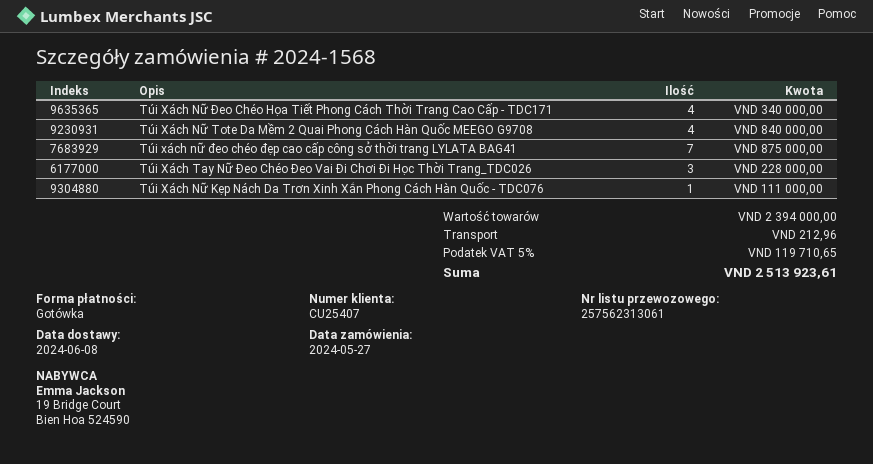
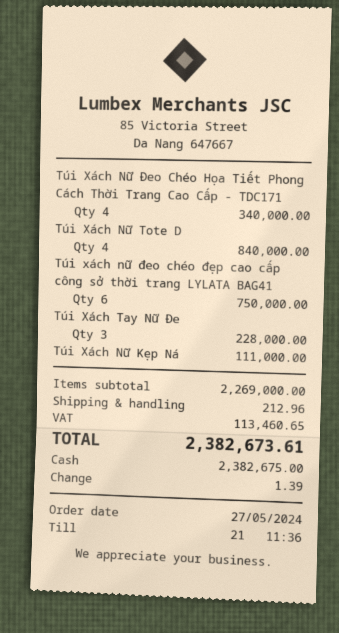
Túi xách nữ đeo chéo đẹp cao cấp công sở thời trang LYLATA BAG41: 7 for 875000.00 -> 6 for 750000.00
subtotal: 2394000.00 -> 2269000.00
tax: 119710.65 -> 113460.65
total: 2513923.61 -> 2382673.61

